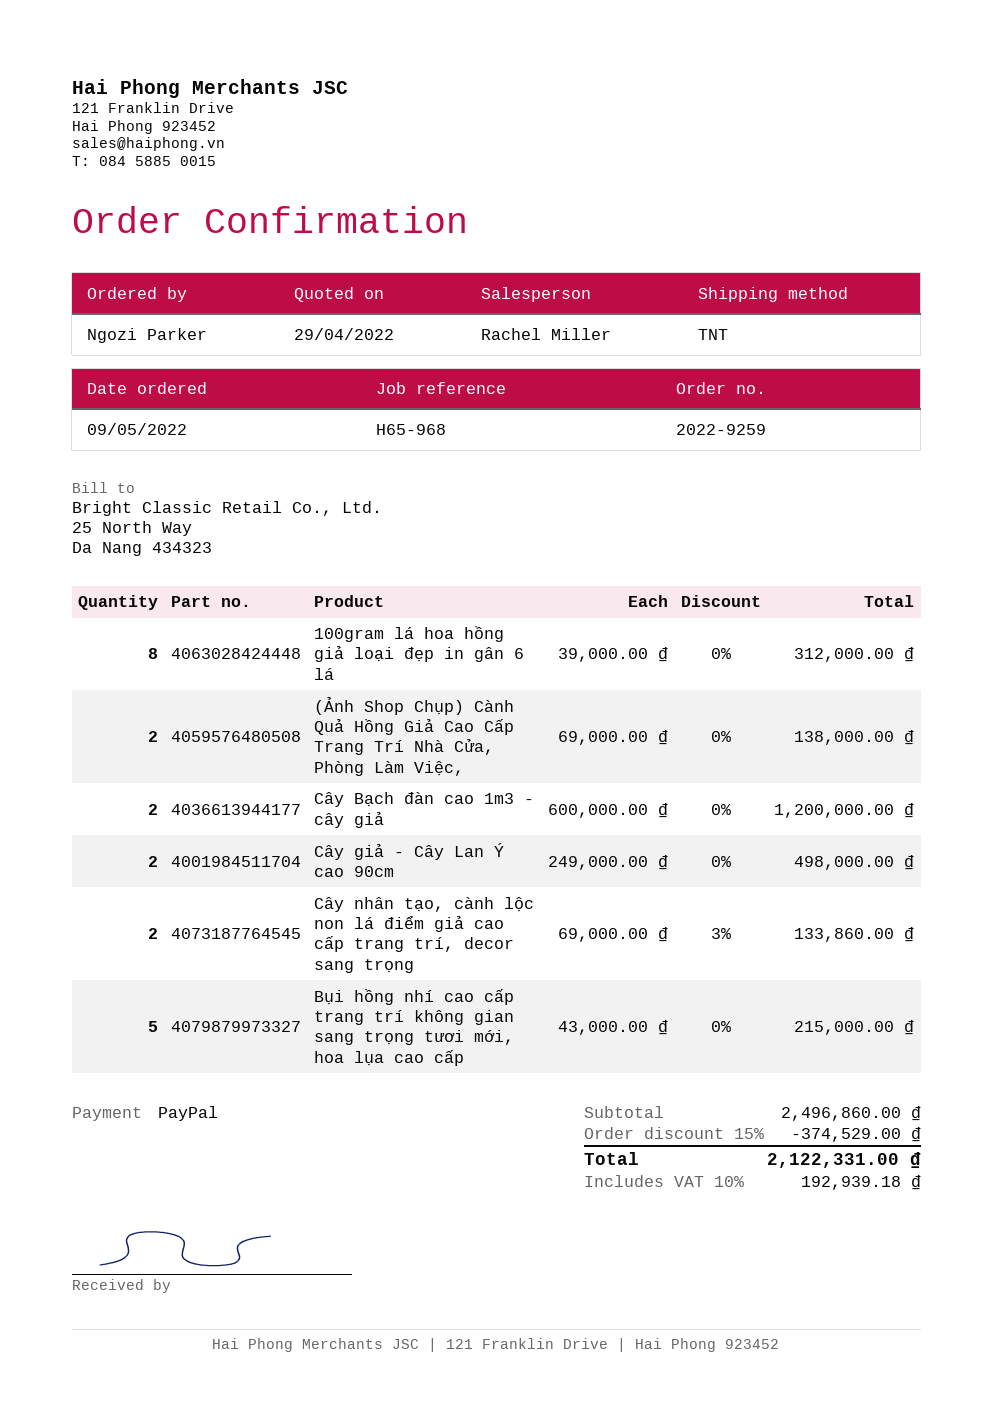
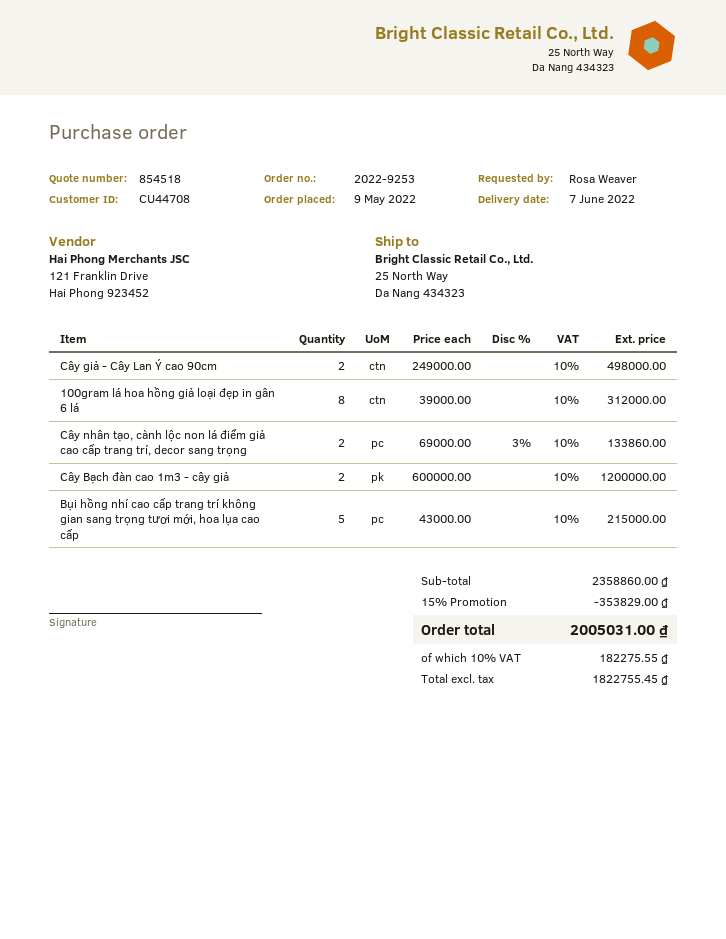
order number: 2022-9259 -> 2022-9253
ordered by: Ngozi Parker -> Rosa Weaver
(Ảnh Shop Chụp) Cành Quả Hồng Giả Cao Cấp Trang Trí Nhà Cửa, Phòng Làm Việc,: 2 x 69000.00 = 138000.00 -> none
subtotal: 2496860.00 -> 2358860.00
discount: 15% = 374529.00 -> 15% = 353829.00
tax: 10% = 192939.18 -> 10% = 182275.55
total: 2122331.00 -> 2005031.00

